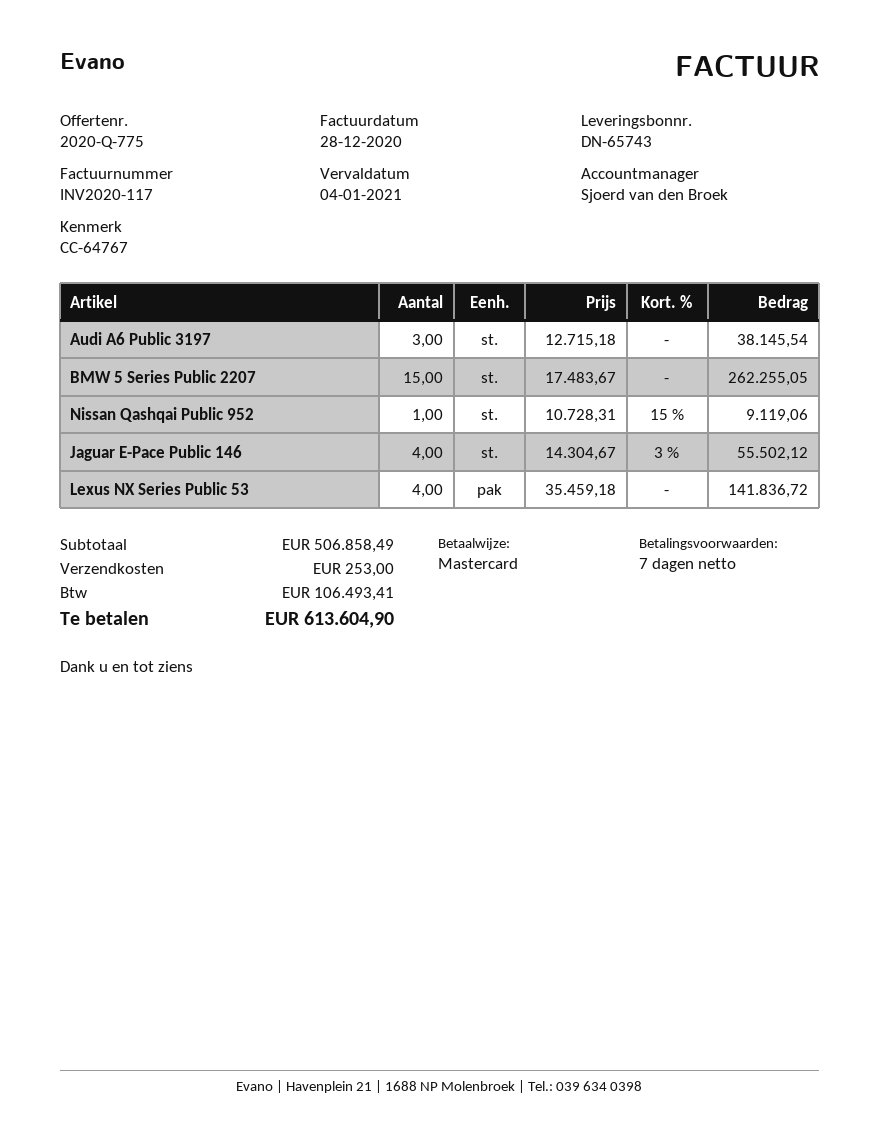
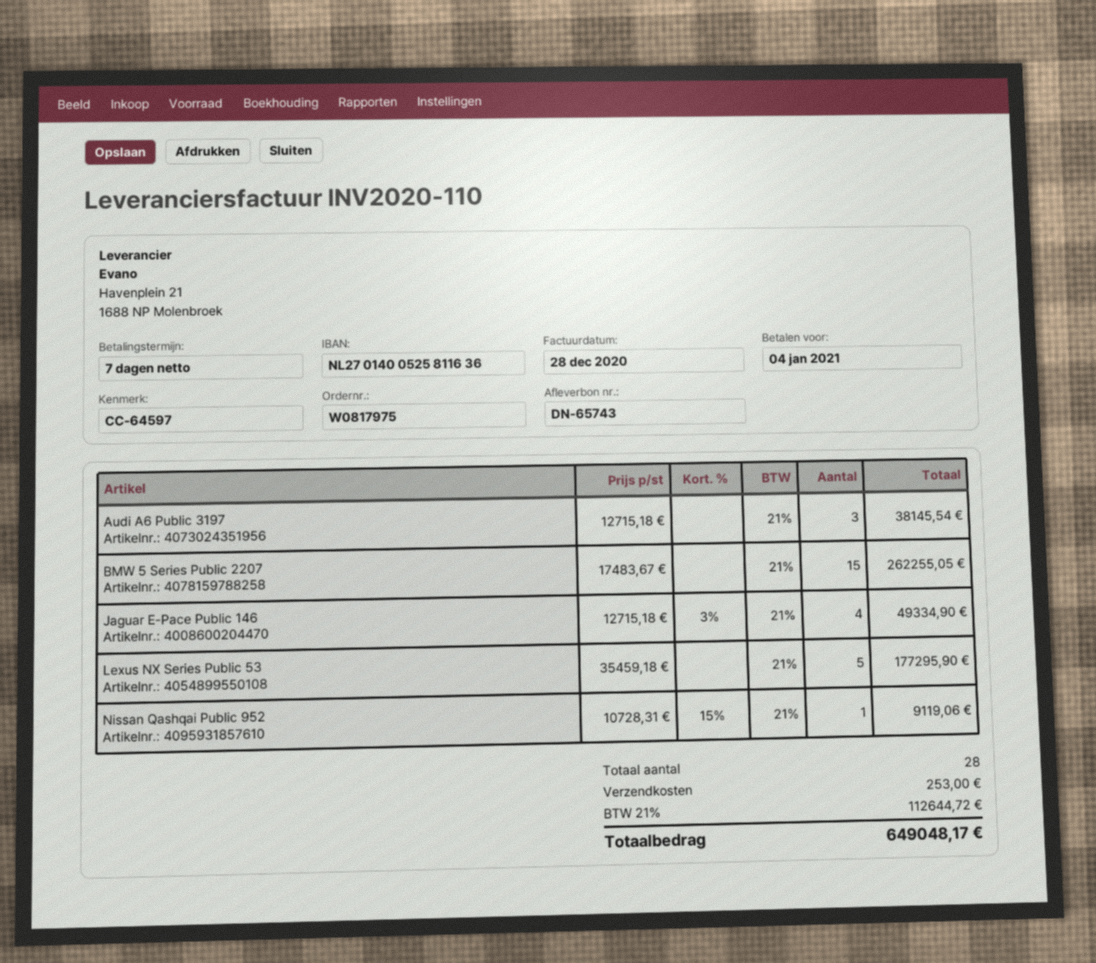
invoice number: INV2020-117 -> INV2020-110
reference: CC-64767 -> CC-64597
Jaguar E-Pace Public 146: 4 x 14304.67 - 3% = 55502.12 -> 4 x 12715.18 - 3% = 49334.90
Lexus NX Series Public 53: 4 x 35459.18 = 141836.72 -> 5 x 35459.18 = 177295.90
tax: 106493.41 -> 112644.72
total: 613604.90 -> 649048.17

